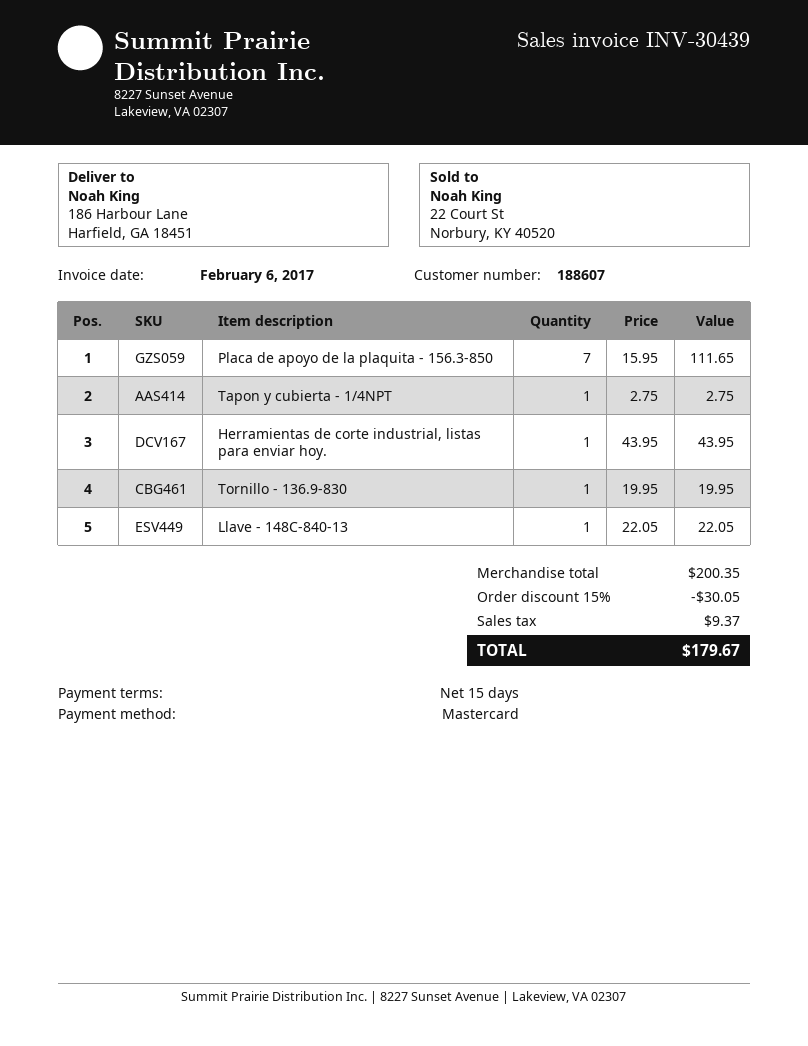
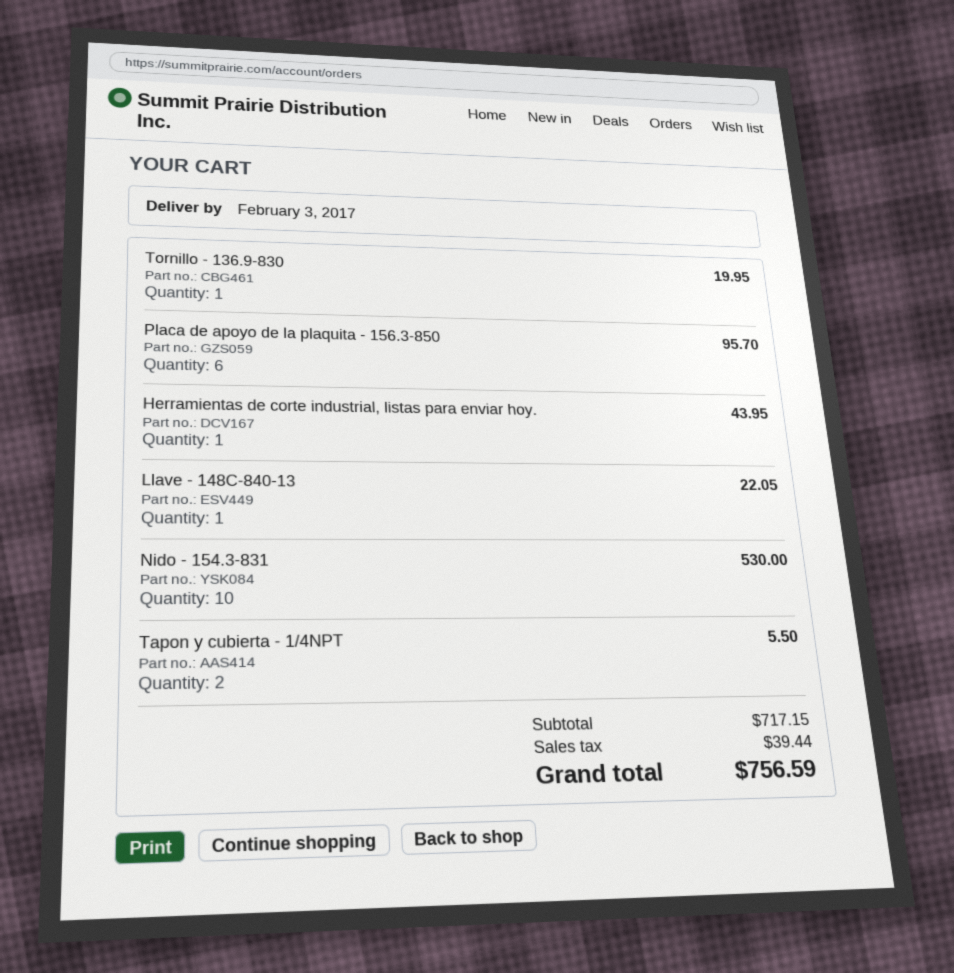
Placa de apoyo de la plaquita - 156.3-850: 7 for 111.65 -> 6 for 95.70
Tapon y cubierta - 1/4NPT: 1 for 2.75 -> 2 for 5.50
Nido - 154.3-831: none -> 10 for 530.00
subtotal: 200.35 -> 717.15
discount: 15% = 30.05 -> none
tax: 9.37 -> 39.44
total: 179.67 -> 756.59

